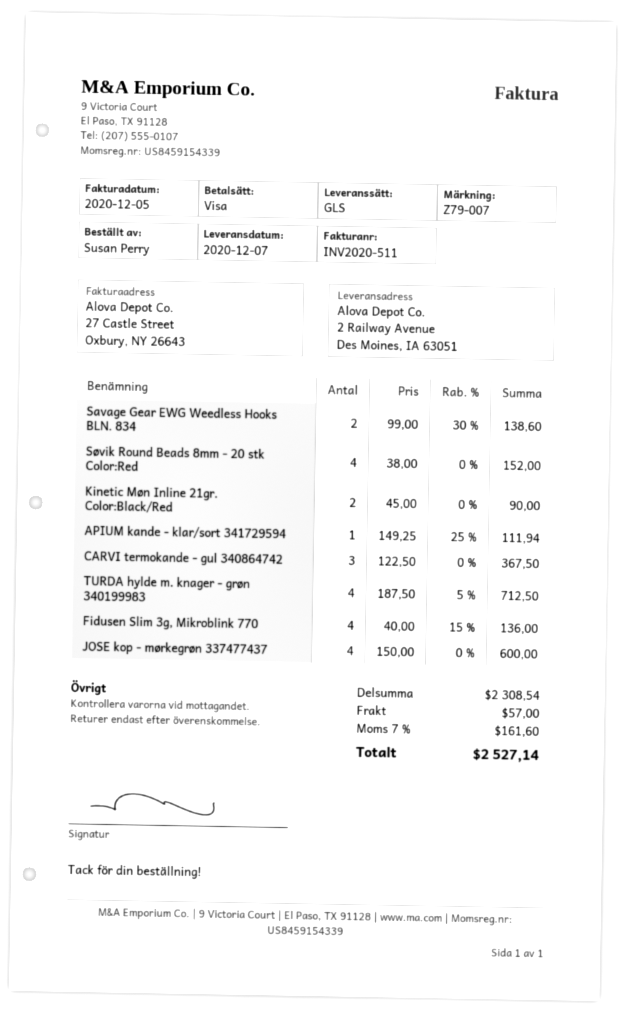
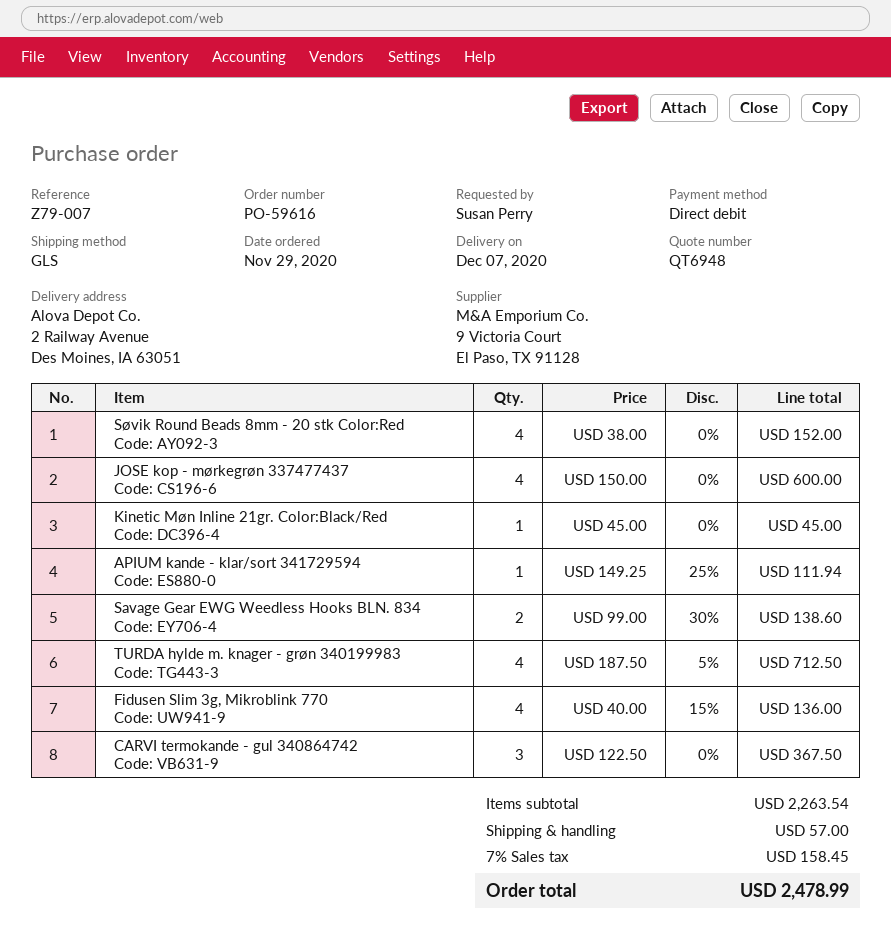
payment method: Visa -> direct debit
Kinetic Møn Inline 21gr. Color:Black/Red: 2 x 45.00 = 90.00 -> 1 x 45.00 = 45.00
subtotal: 2308.54 -> 2263.54
tax: 7% = 161.60 -> 7% = 158.45
total: 2527.14 -> 2478.99

